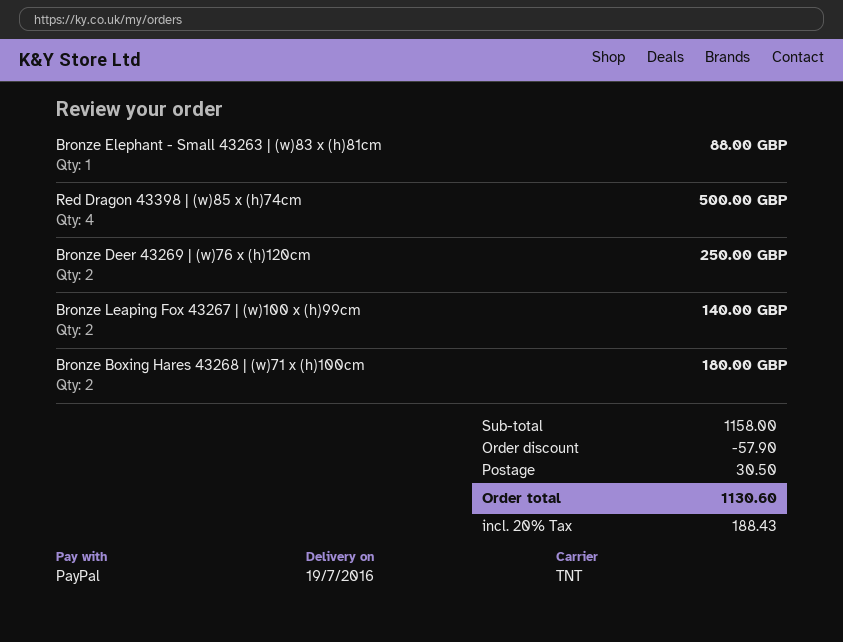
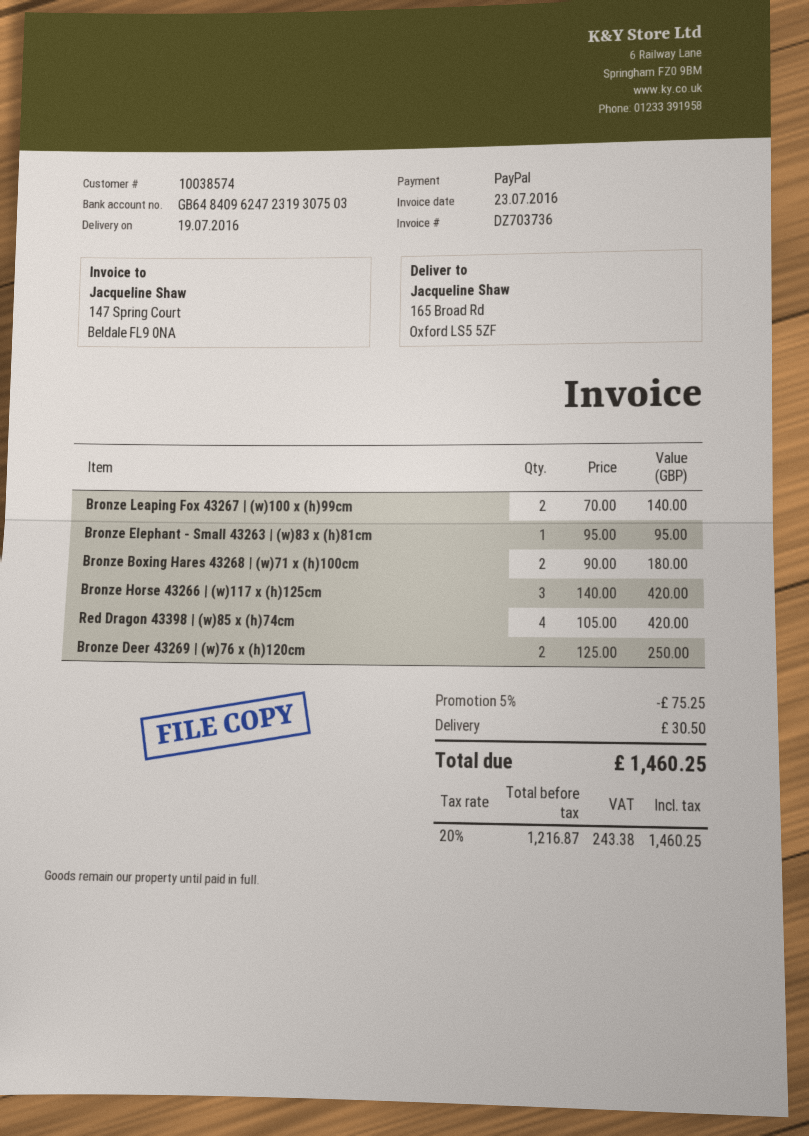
Bronze Elephant - Small 43263 | (w)83 x (h)81cm: 1 for 88.00 -> 1 for 95.00
Red Dragon 43398 | (w)85 x (h)74cm: 4 for 500.00 -> 4 for 420.00
Bronze Horse 43266 | (w)117 x (h)125cm: none -> 3 for 420.00
discount: 57.90 -> 75.25
tax: 20% = 188.43 -> 20% = 243.38
total: 1130.60 -> 1460.25

